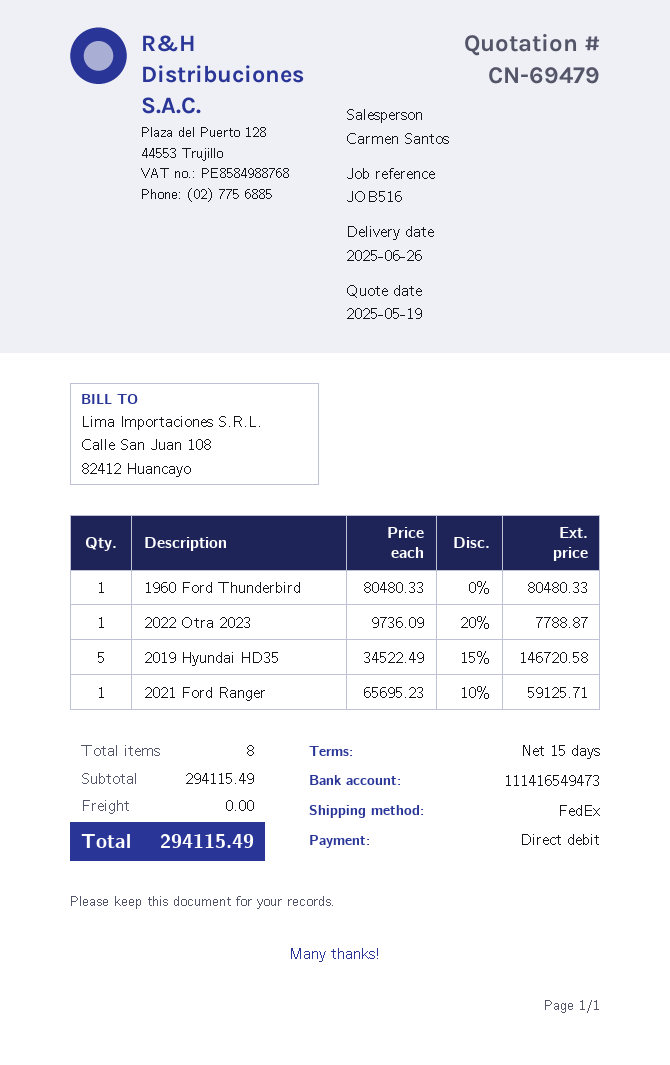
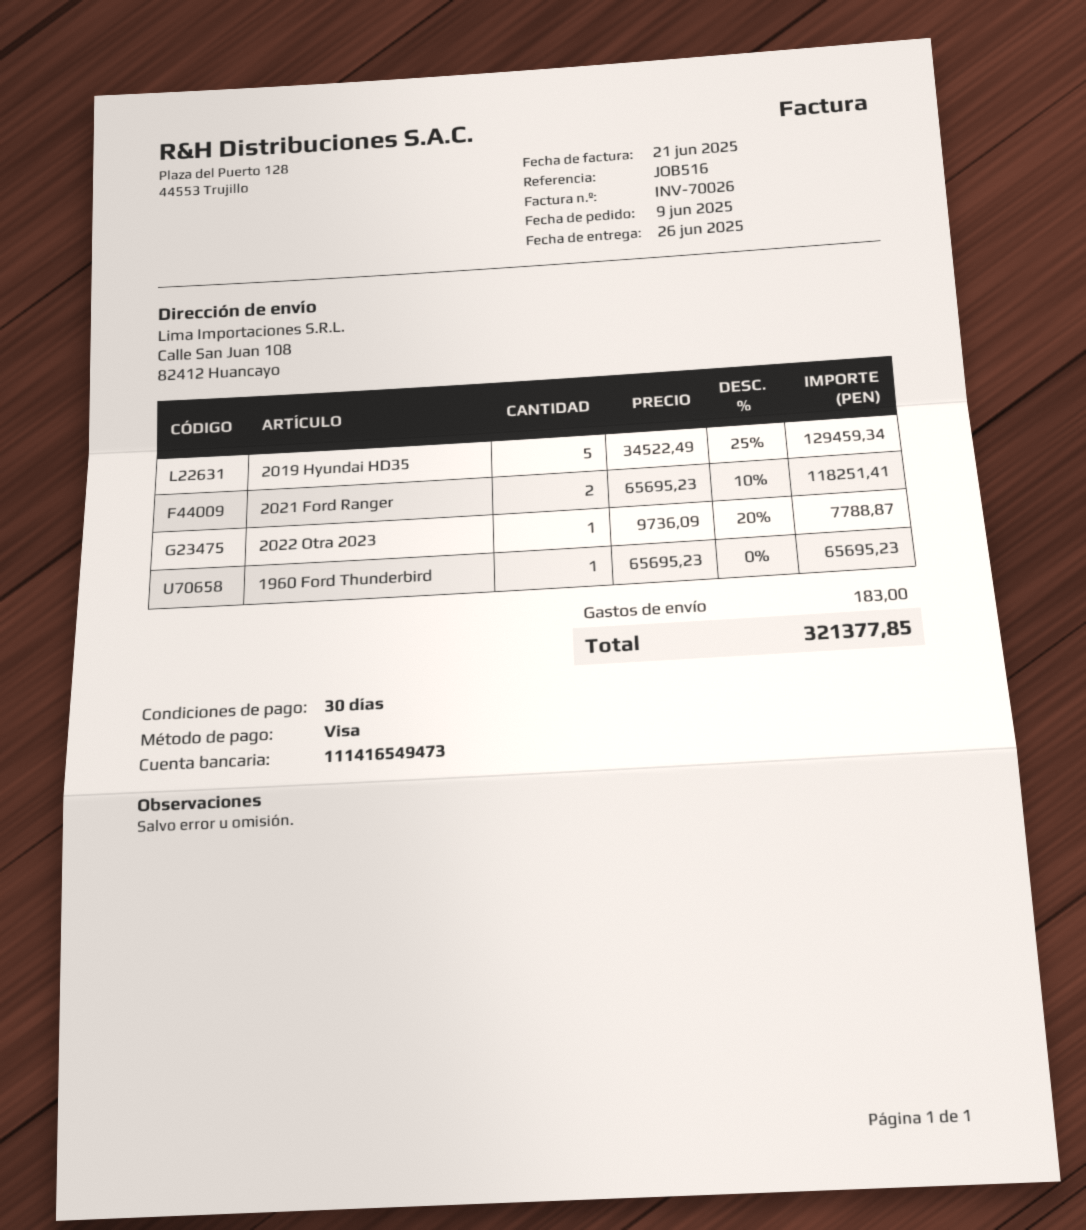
payment terms: 15 days -> 30 days
payment method: direct debit -> Visa
1960 Ford Thunderbird: 1 x 80480.33 = 80480.33 -> 1 x 65695.23 = 65695.23
2019 Hyundai HD35: 5 x 34522.49 - 15% = 146720.58 -> 5 x 34522.49 - 25% = 129459.34
2021 Ford Ranger: 1 x 65695.23 - 10% = 59125.71 -> 2 x 65695.23 - 10% = 118251.41
shipping: 0.00 -> 183.00
total: 294115.49 -> 321377.85

